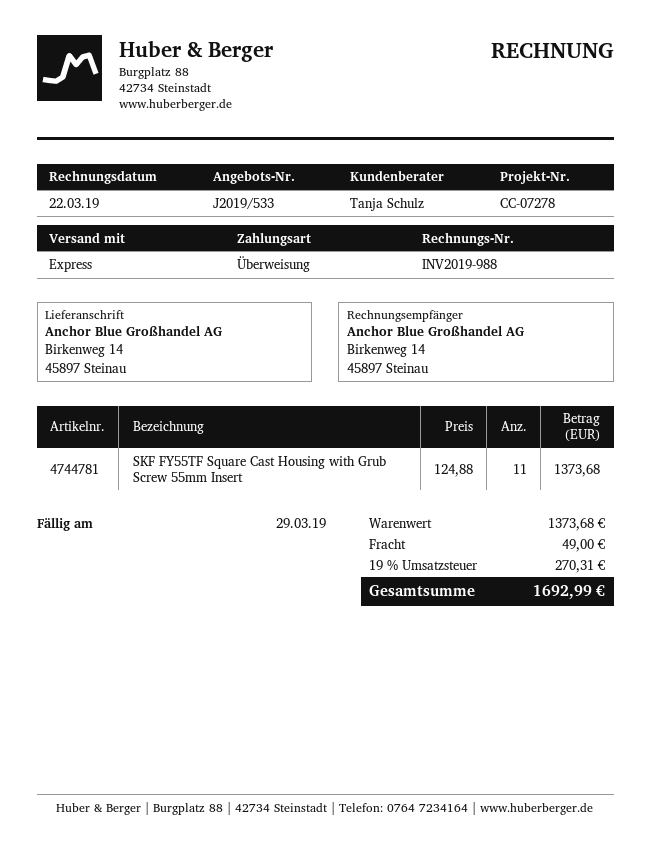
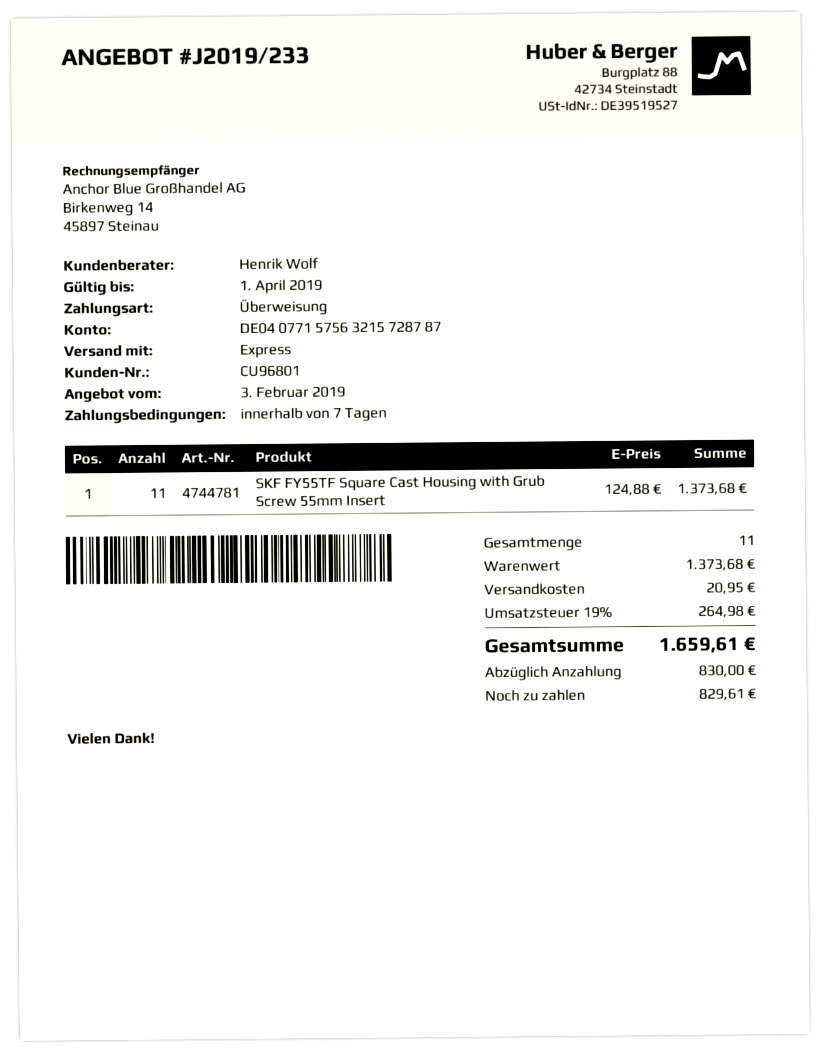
quote number: J2019/533 -> J2019/233
sales rep: Tanja Schulz -> Henrik Wolf
shipping: 49.00 -> 20.95
tax: 19% = 270.31 -> 19% = 264.98
total: 1692.99 -> 1659.61

